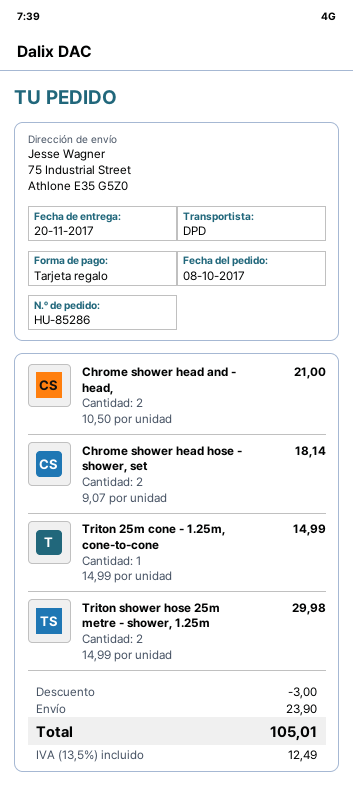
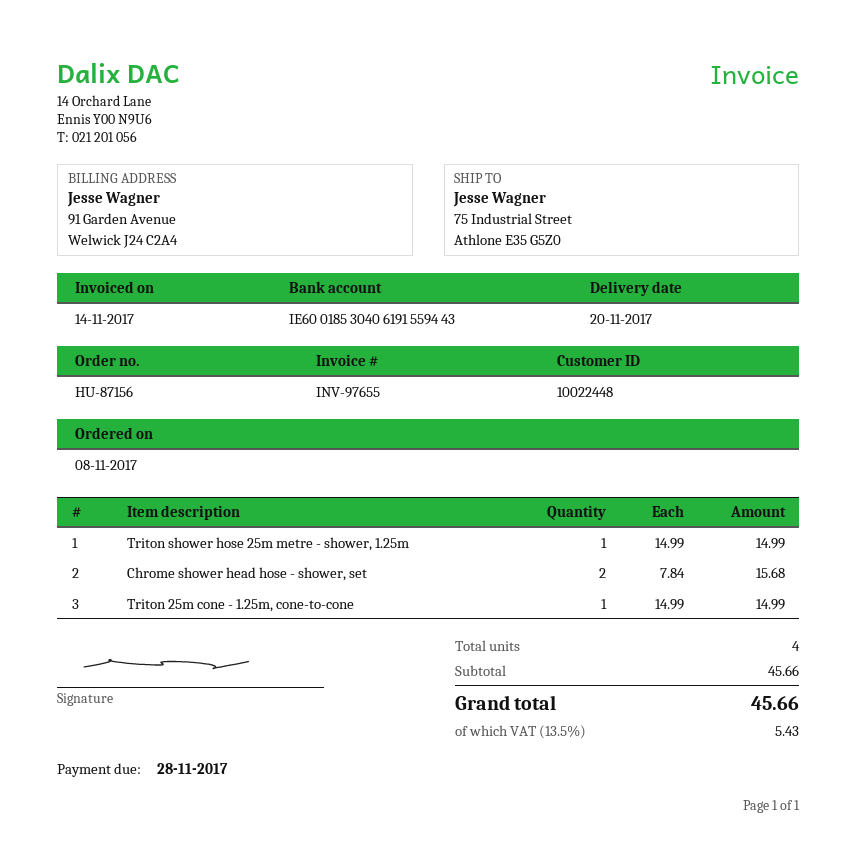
order number: HU-85286 -> HU-87156
order date: 2017-10-08 -> 2017-11-08
Chrome shower head and - head,: 2 x 10.50 = 21.00 -> none
Chrome shower head hose - shower, set: 2 x 9.07 = 18.14 -> 2 x 7.84 = 15.68
Triton shower hose 25m metre - shower, 1.25m: 2 x 14.99 = 29.98 -> 1 x 14.99 = 14.99
discount: 3.00 -> none
shipping: 23.90 -> none
tax: 13.5% = 12.49 -> 13.5% = 5.43
total: 105.01 -> 45.66

